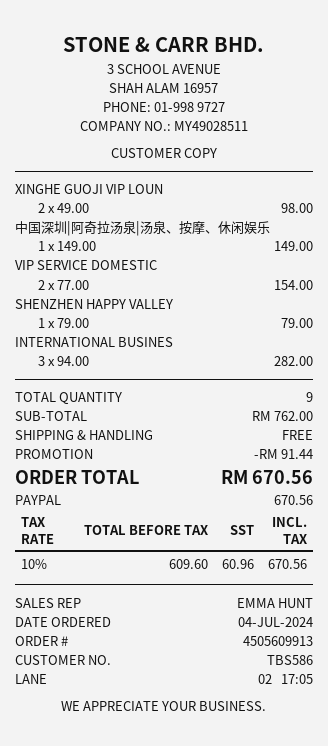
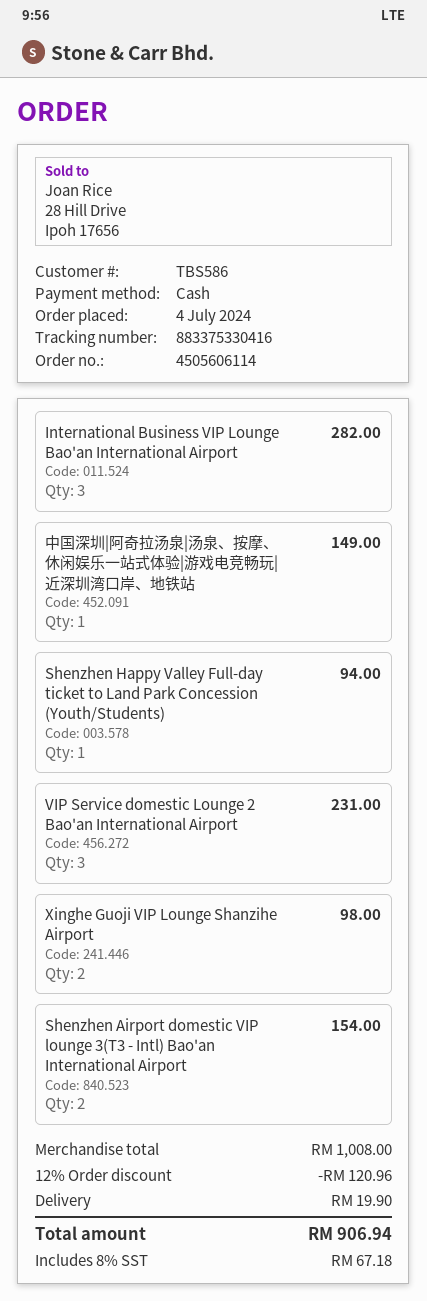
order number: 4505609913 -> 4505606114
payment method: PayPal -> cash
VIP SERVICE DOMESTIC: 2 for 154.00 -> 3 for 231.00
SHENZHEN HAPPY VALLEY: 1 for 79.00 -> 1 for 94.00
Shenzhen Airport domestic VIP lounge 3(T3 - Intl) Bao'an International Airport: none -> 2 for 154.00
subtotal: 762.00 -> 1008.00
discount: 91.44 -> 120.96
shipping: 0.00 -> 19.90
tax: 10% = 60.96 -> 8% = 67.18
total: 670.56 -> 906.94

